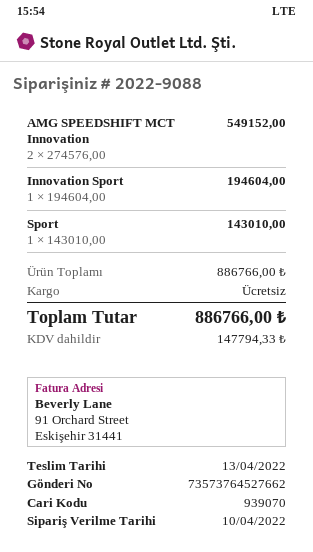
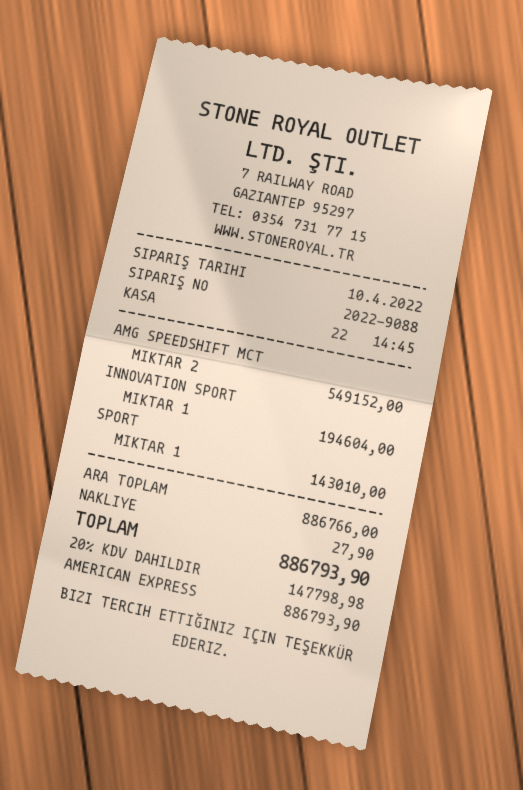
shipping: 0.00 -> 27.90
tax: 147794.33 -> 147798.98
total: 886766.00 -> 886793.90

